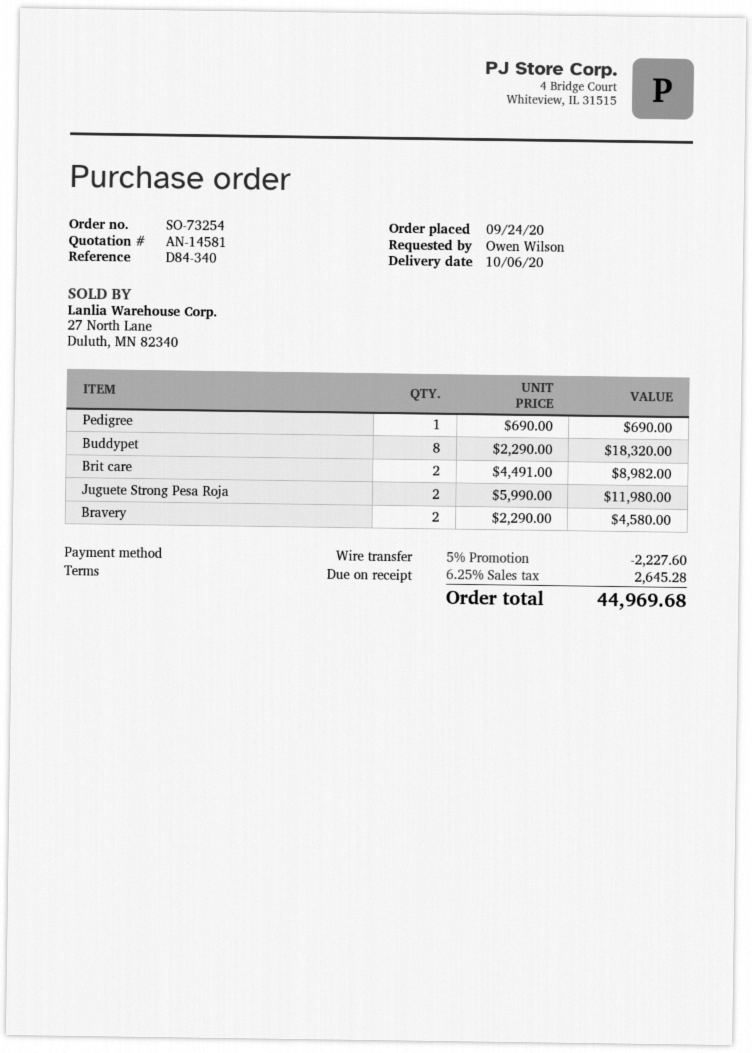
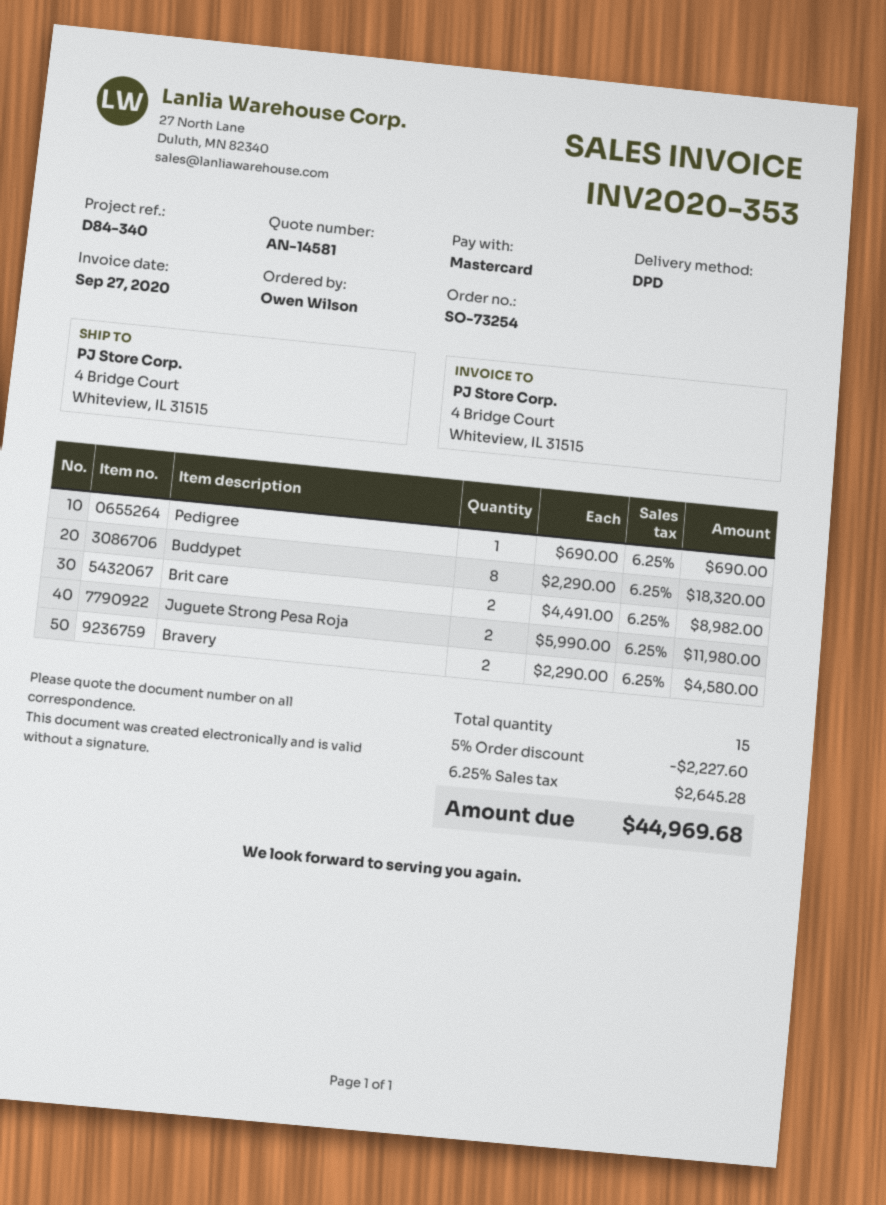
payment method: bank transfer -> Mastercard

